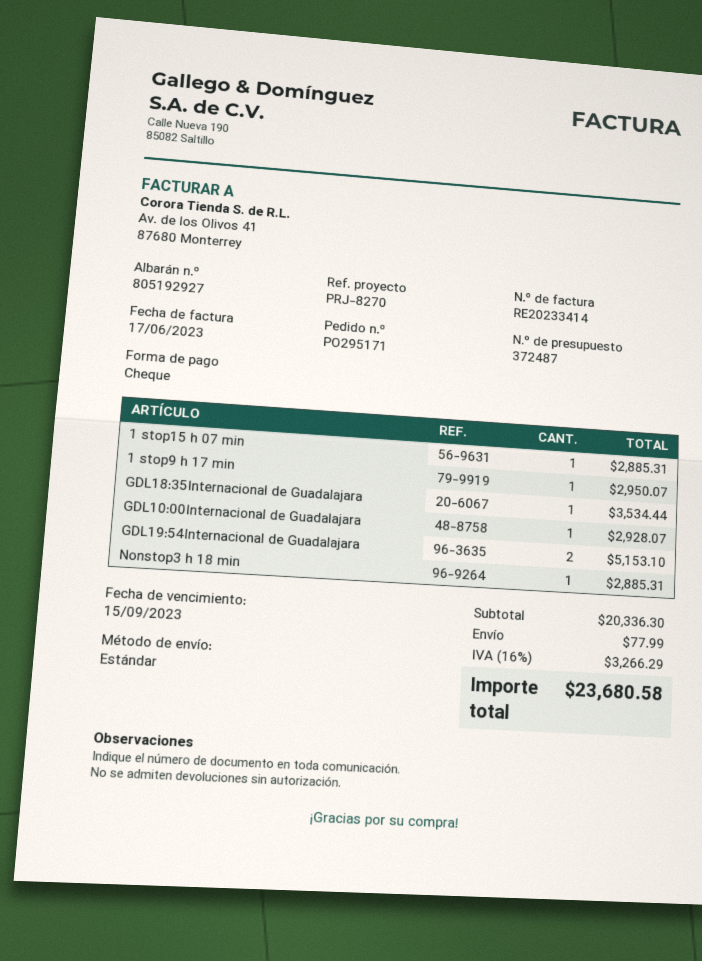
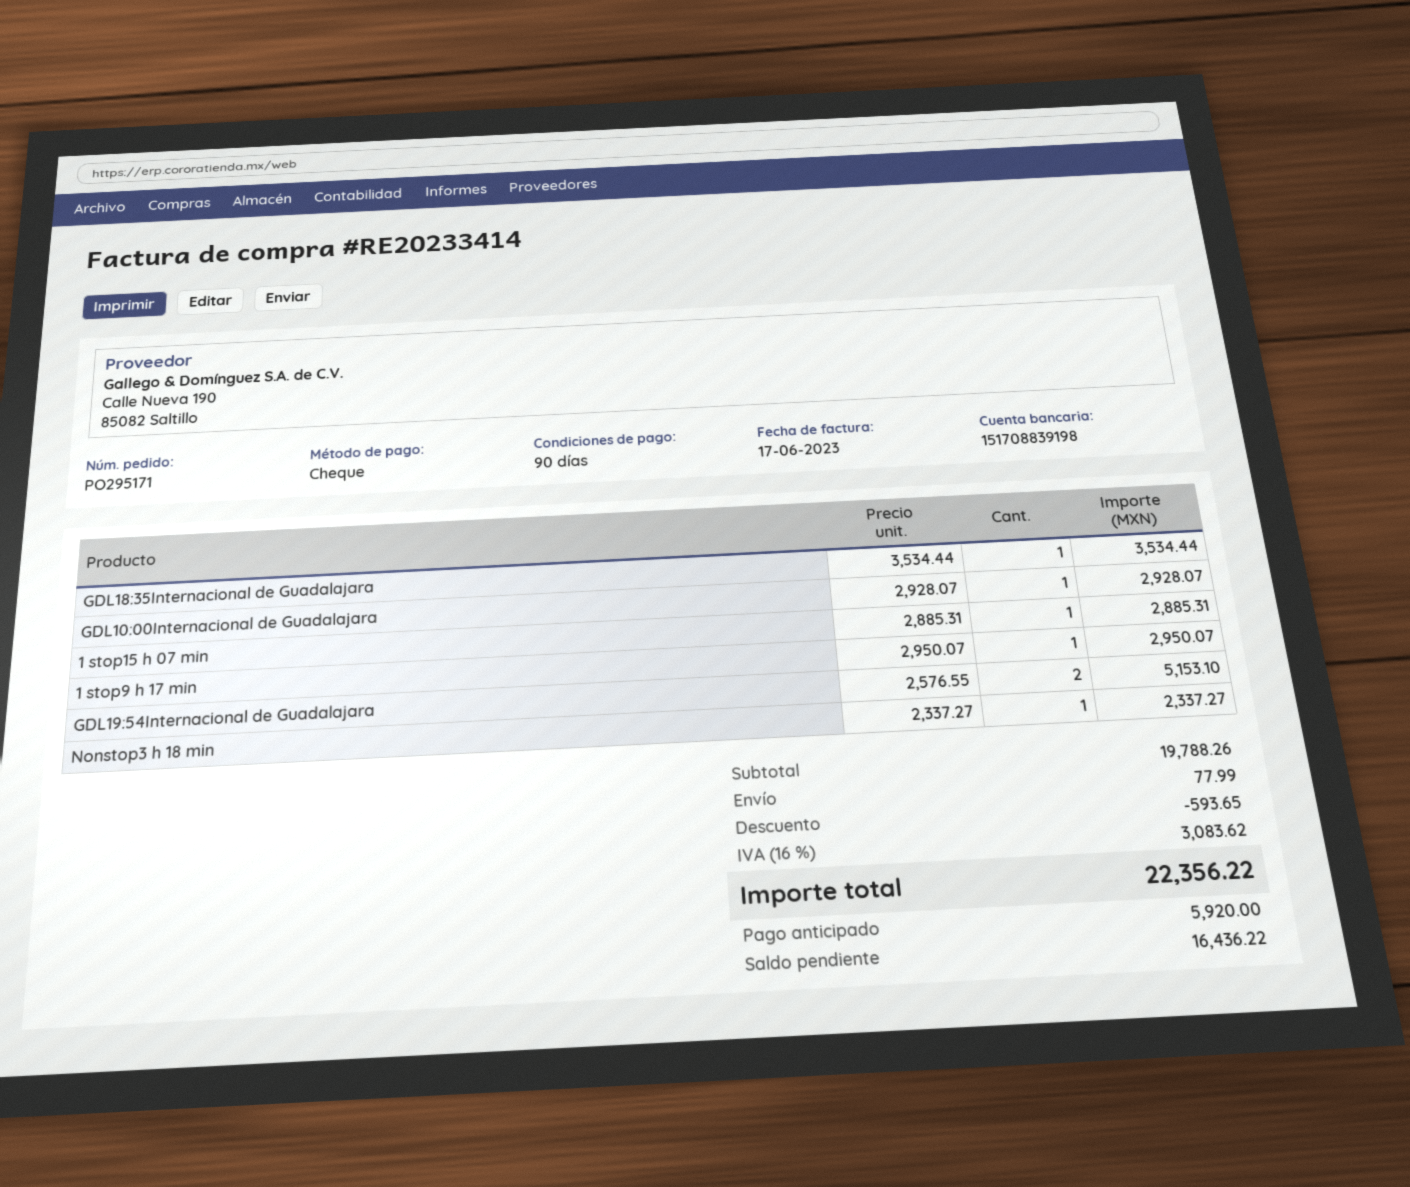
Nonstop3 h 18 min: 1 for 2885.31 -> 1 for 2337.27
subtotal: 20336.30 -> 19788.26
discount: none -> 593.65
tax: 16% = 3266.29 -> 16% = 3083.62
total: 23680.58 -> 22356.22

